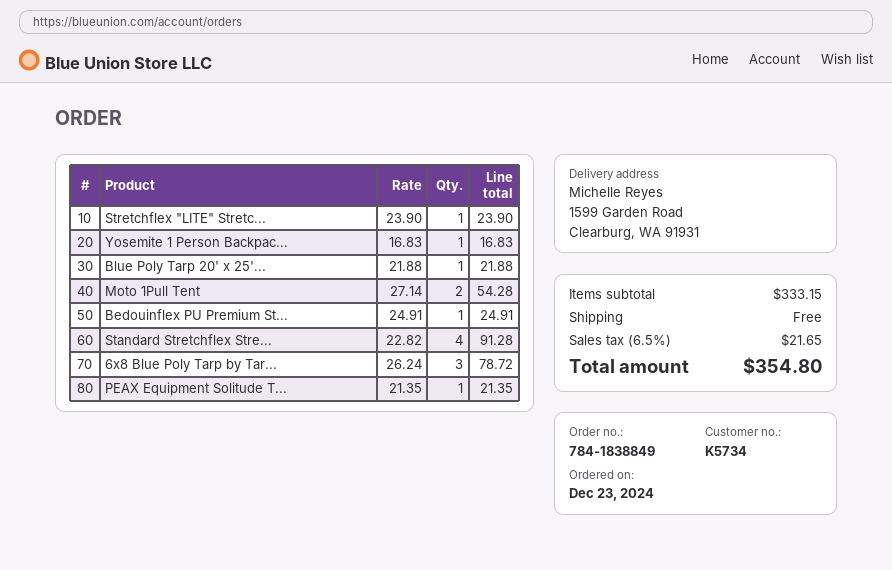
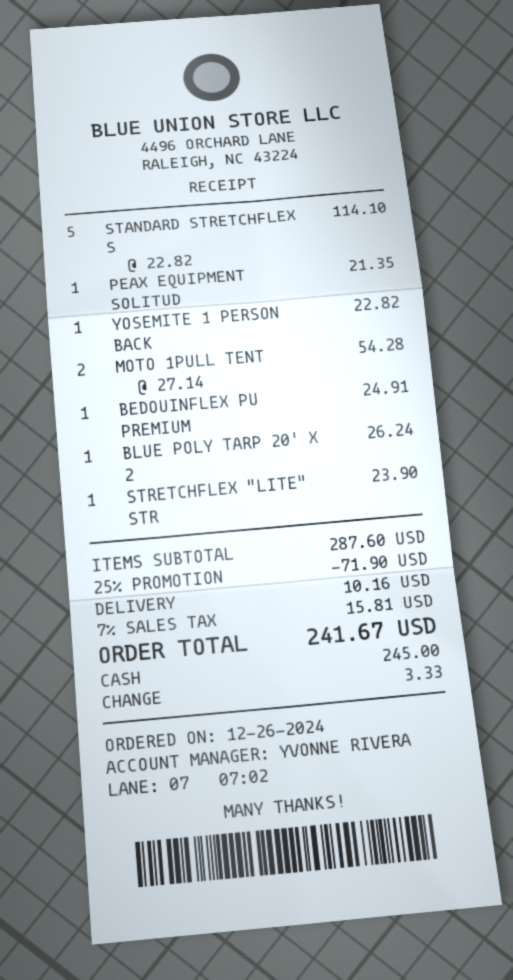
order date: 2024-12-23 -> 2024-12-26
Yosemite 1 Person Backpac...: 1 x 16.83 = 16.83 -> 1 x 22.82 = 22.82
Blue Poly Tarp 20' x 25'...: 1 x 21.88 = 21.88 -> 1 x 26.24 = 26.24
Standard Stretchflex Stre...: 4 x 22.82 = 91.28 -> 5 x 22.82 = 114.10
6x8 Blue Poly Tarp by Tar...: 3 x 26.24 = 78.72 -> none
subtotal: 333.15 -> 287.60
discount: none -> 25% = 71.90
shipping: 0.00 -> 10.16
tax: 6.5% = 21.65 -> 7% = 15.81
total: 354.80 -> 241.67

